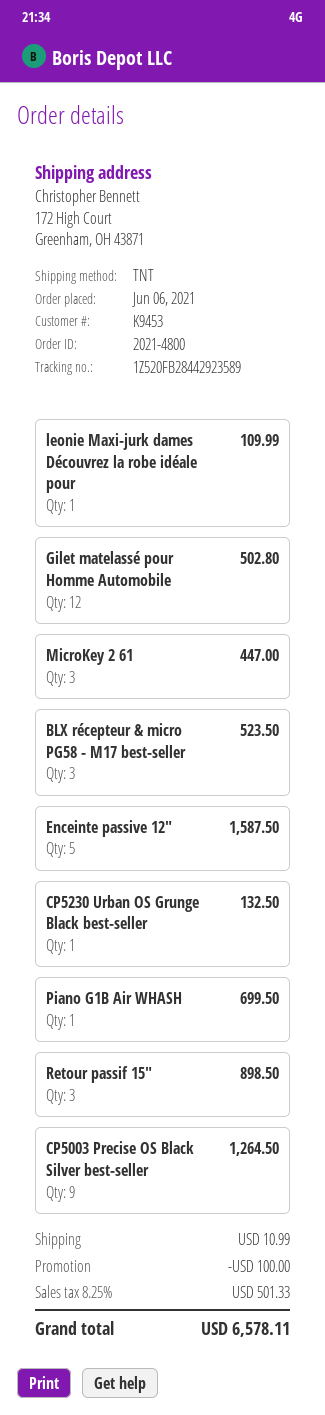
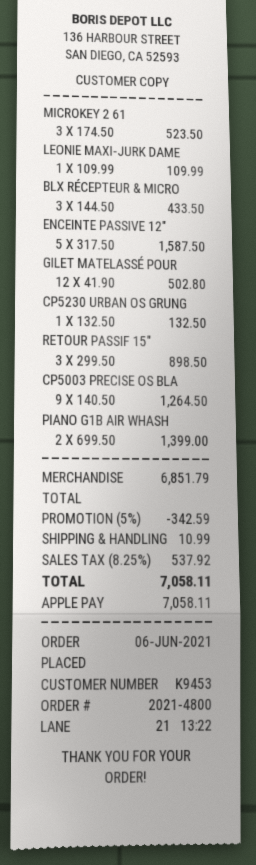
MicroKey 2 61: 3 for 447.00 -> 3 for 523.50
BLX récepteur & micro PG58 - M17 best-seller: 3 for 523.50 -> 3 for 433.50
Piano G1B Air WHASH: 1 for 699.50 -> 2 for 1399.00
discount: 100.00 -> 342.59
tax: 8.25% = 501.33 -> 8.25% = 537.92
total: 6578.11 -> 7058.11

